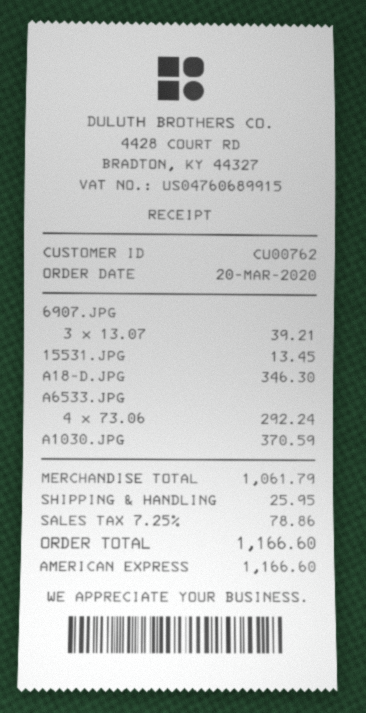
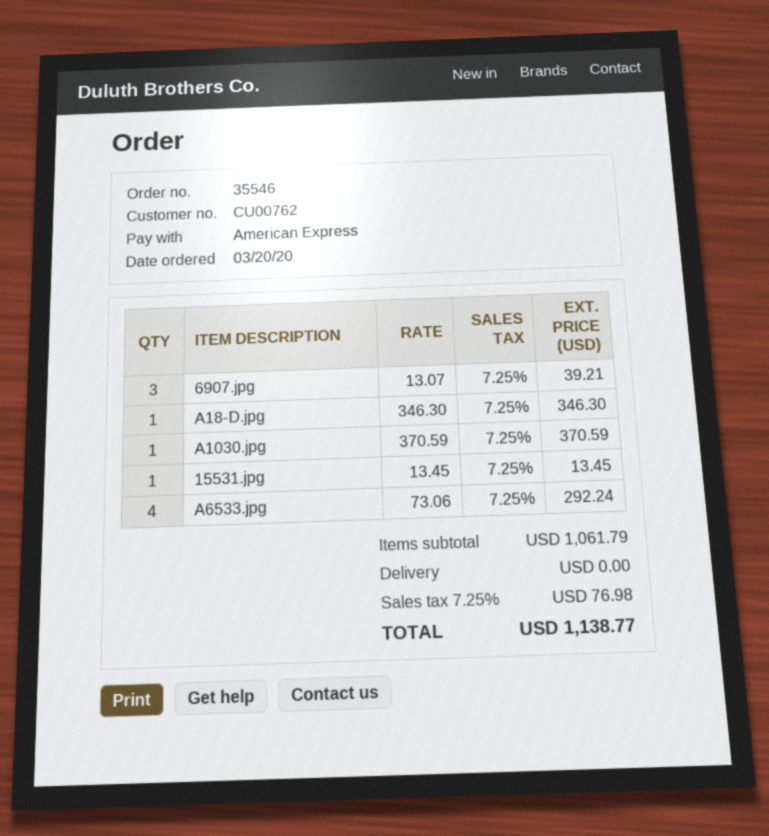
shipping: 25.95 -> 0.00
tax: 7.25% = 78.86 -> 7.25% = 76.98
total: 1166.60 -> 1138.77

